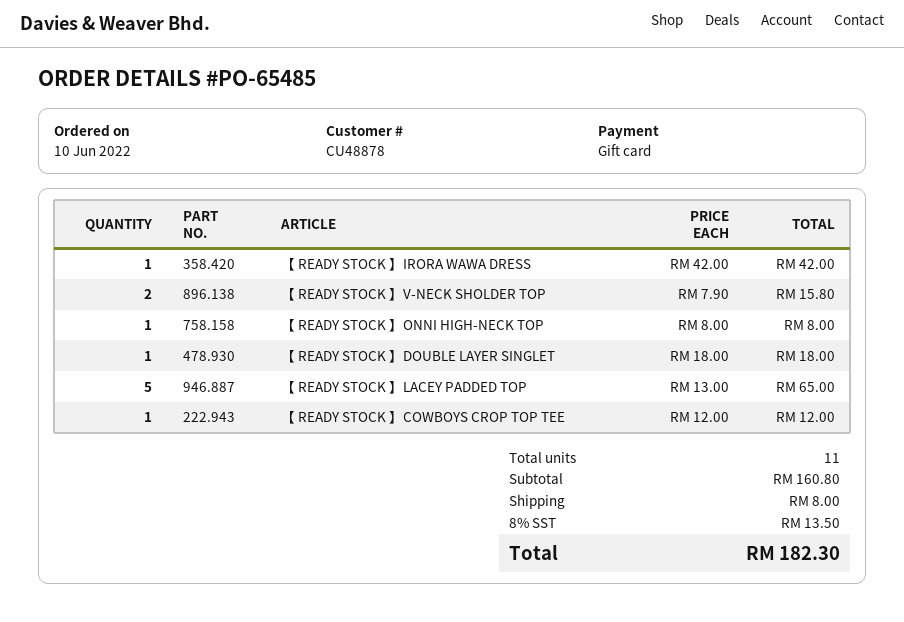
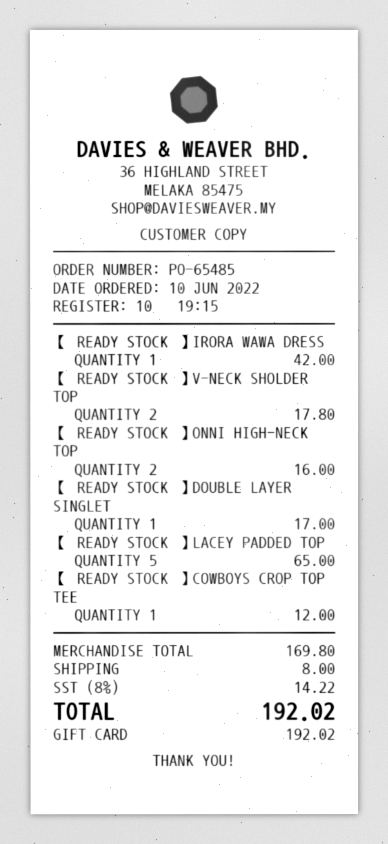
【 READY STOCK 】V-NECK SHOLDER TOP: 2 for 15.80 -> 2 for 17.80
【 READY STOCK 】ONNI HIGH-NECK TOP: 1 for 8.00 -> 2 for 16.00
【 READY STOCK 】DOUBLE LAYER SINGLET: 1 for 18.00 -> 1 for 17.00
subtotal: 160.80 -> 169.80
tax: 8% = 13.50 -> 8% = 14.22
total: 182.30 -> 192.02

